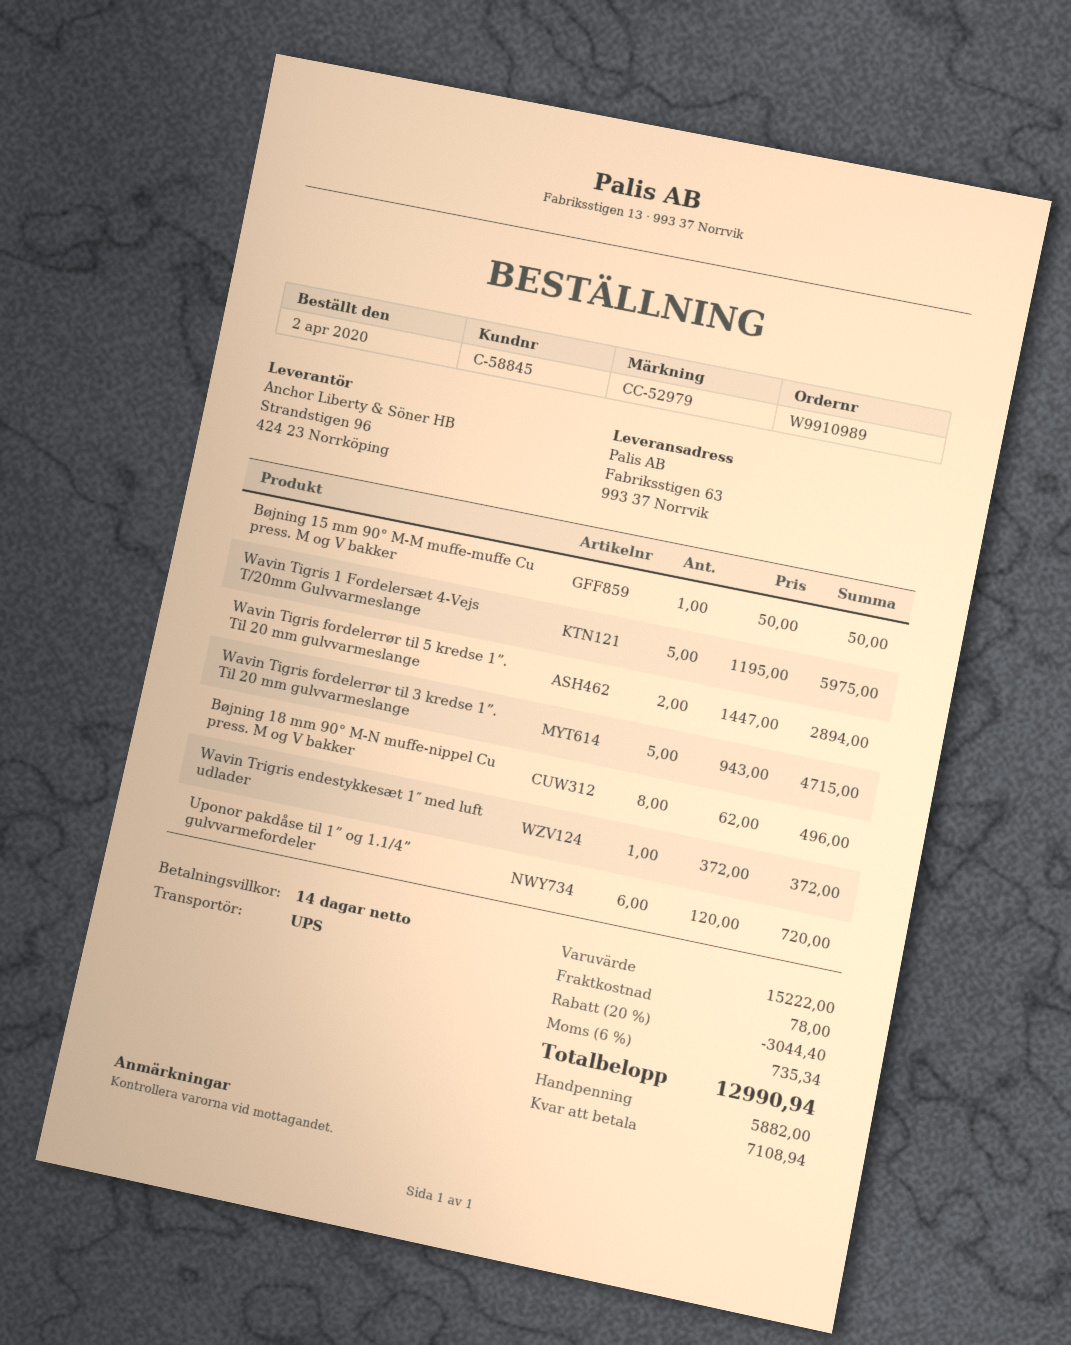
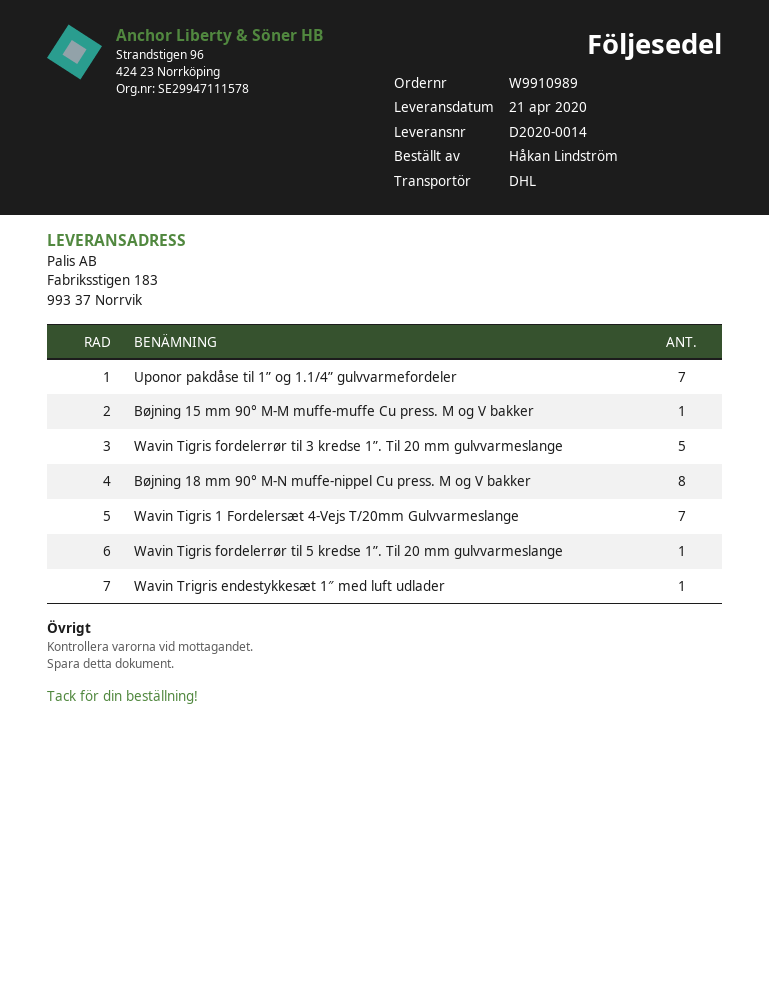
shipping method: UPS -> DHL
ship to: Fabriksstigen 63, 993 37 Norrvik -> Fabriksstigen 183, 993 37 Norrvik
Wavin Tigris 1 Fordelersæt 4-Vejs T/20mm Gulvvarmeslange: 5 -> 7
Wavin Tigris fordelerrør til 5 kredse 1”. Til 20 mm gulvvarmeslange: 2 -> 1
Uponor pakdåse til 1” og 1.1/4” gulvvarmefordeler: 6 -> 7

